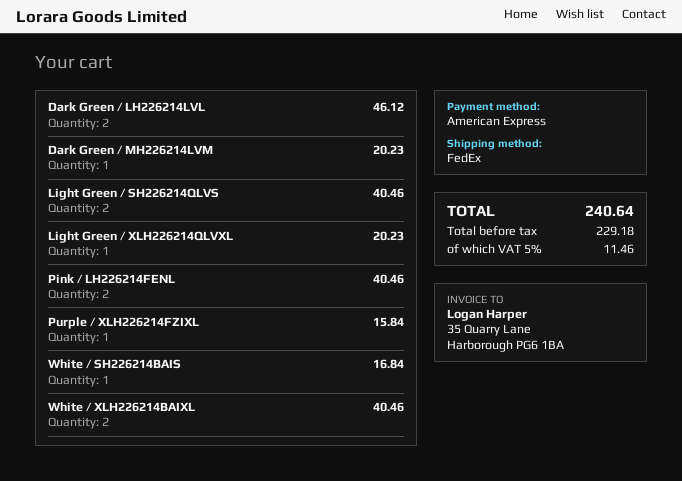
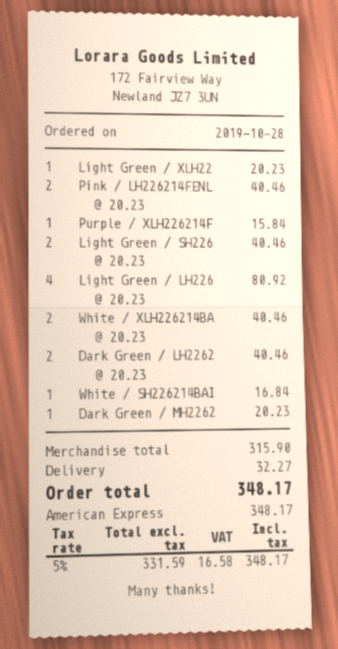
Dark Green / LH226214LVL: 2 for 46.12 -> 2 for 40.46
Light Green / LH226: none -> 4 for 80.92
shipping: none -> 32.27
net: 229.18 -> 331.59
tax: 5% = 11.46 -> 5% = 16.58
total: 240.64 -> 348.17

